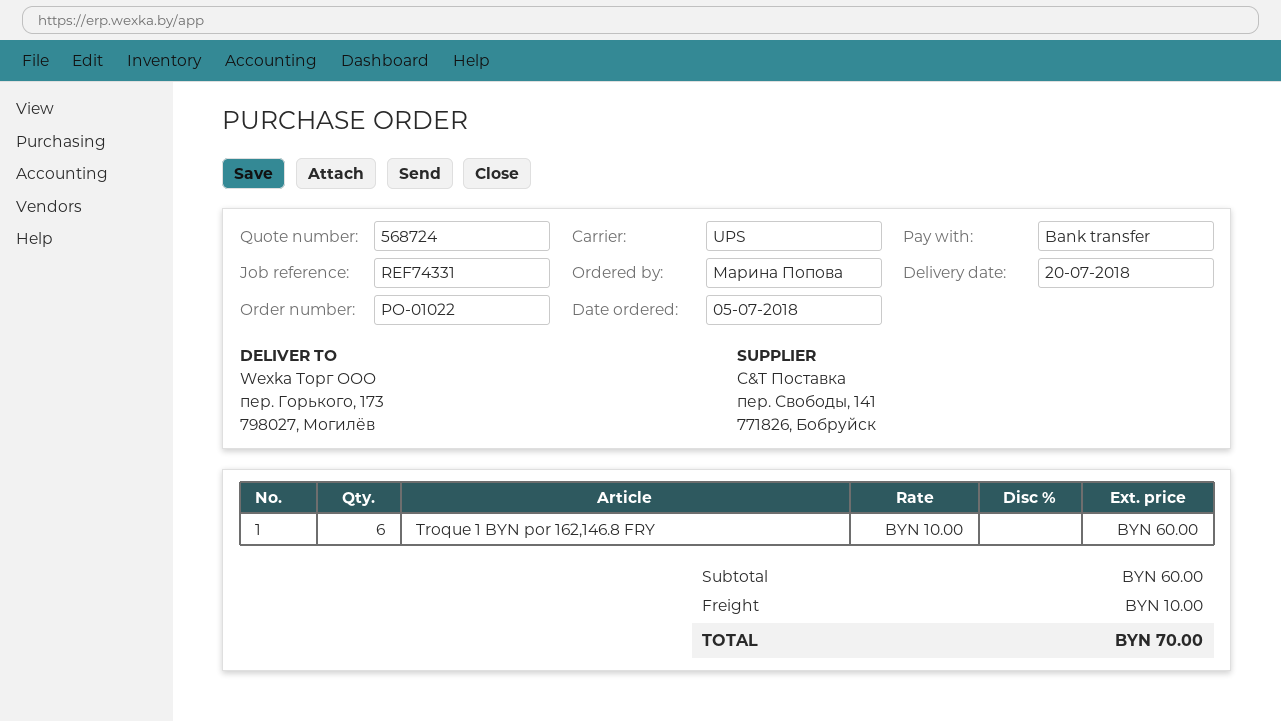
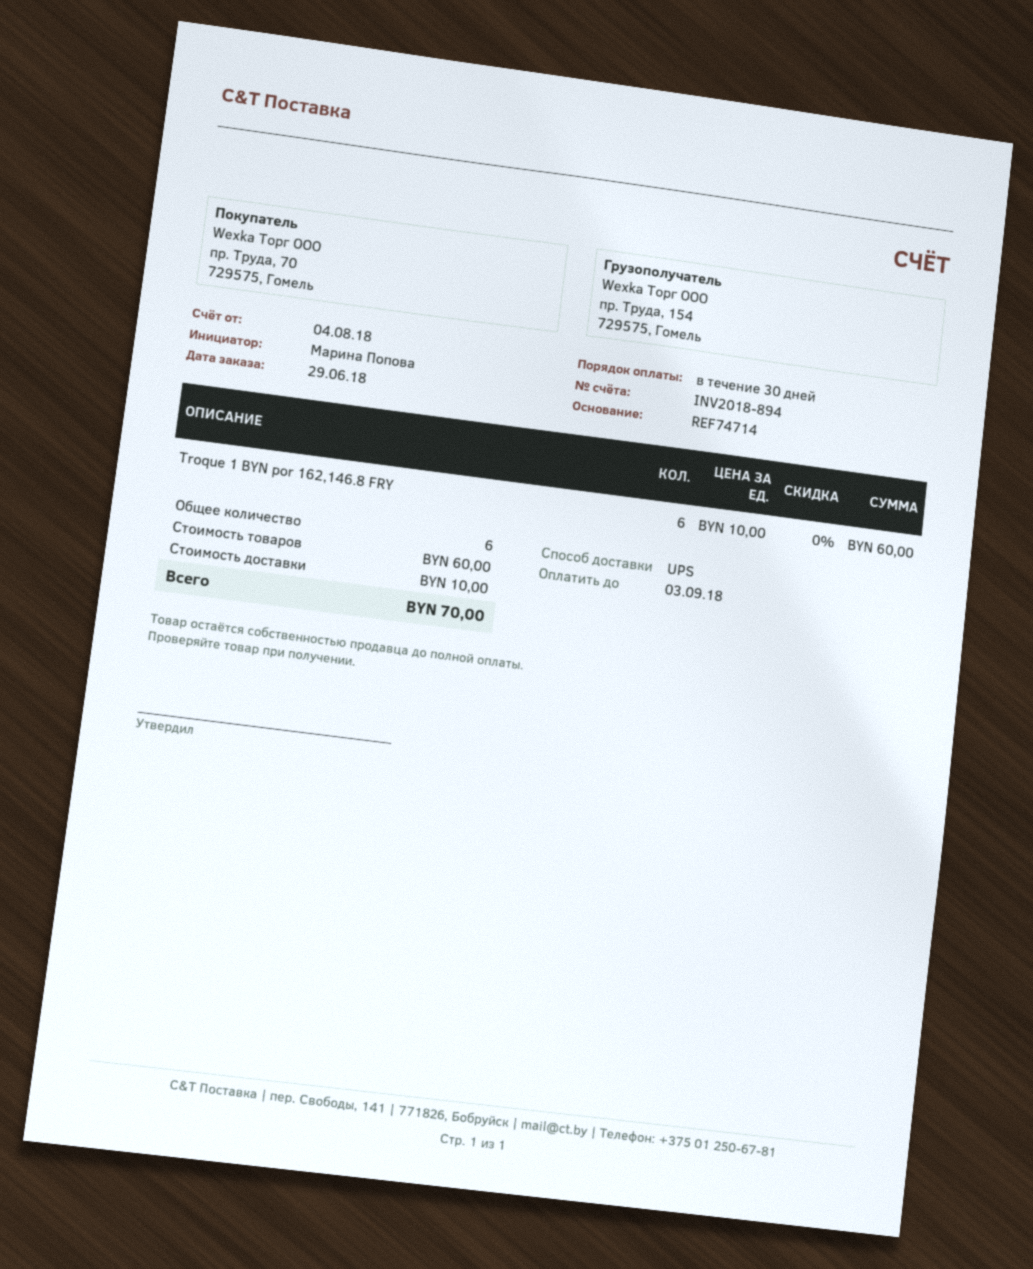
order date: 2018-07-05 -> 2018-06-29
reference: REF74331 -> REF74714
ship to: пер. Горького, 173, 798027, Могилёв -> пр. Труда, 154, 729575, Гомель

